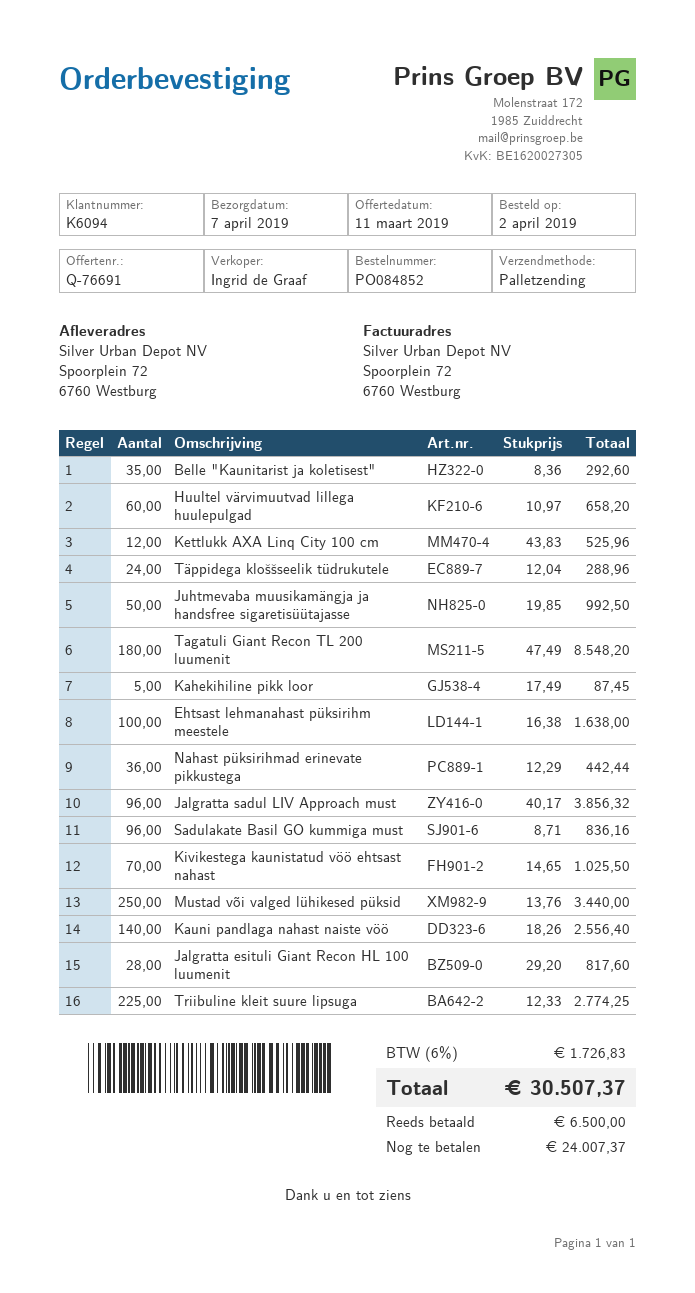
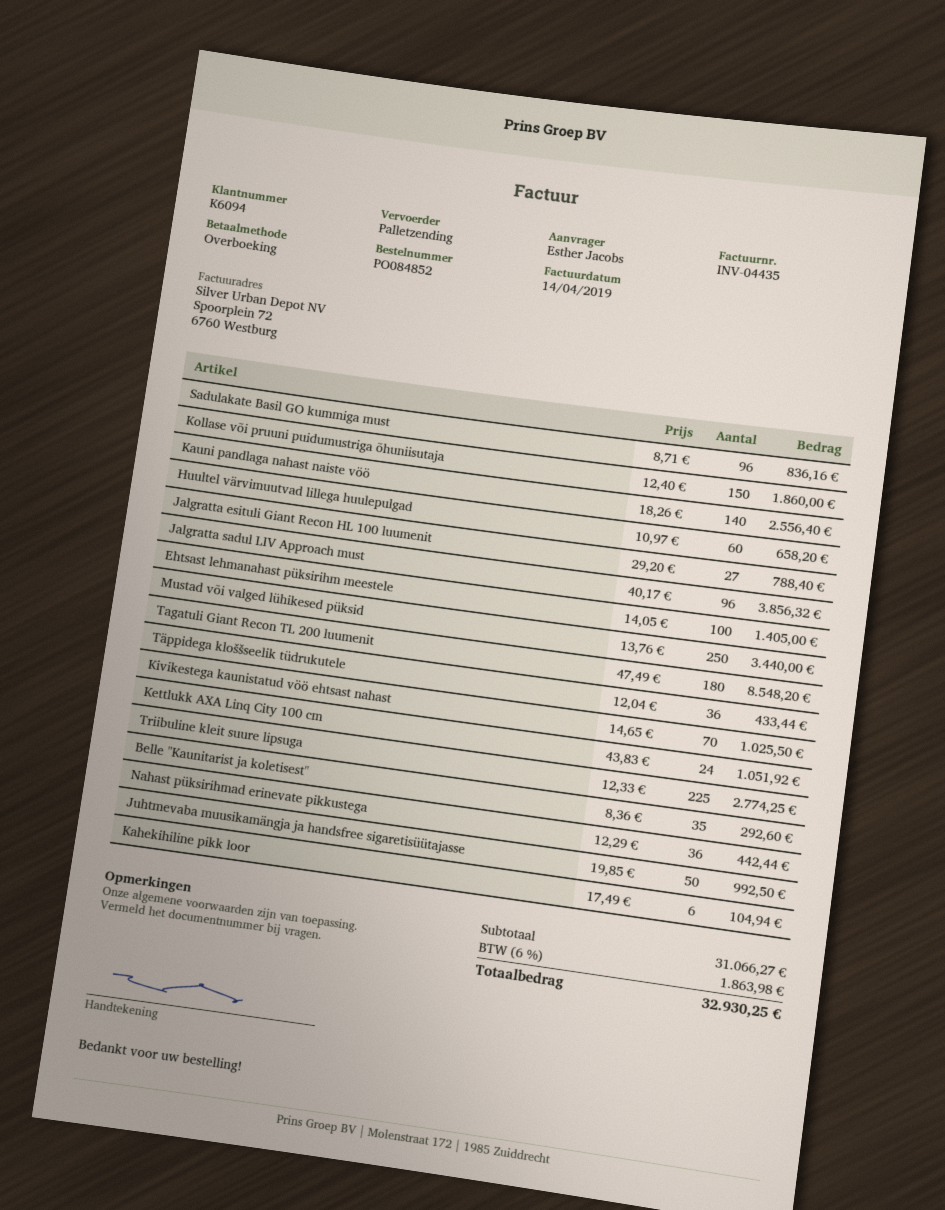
Kettlukk AXA Linq City 100 cm: 12 x 43.83 = 525.96 -> 24 x 43.83 = 1051.92
Täppidega kloššseelik tüdrukutele: 24 x 12.04 = 288.96 -> 36 x 12.04 = 433.44
Kahekihiline pikk loor: 5 x 17.49 = 87.45 -> 6 x 17.49 = 104.94
Ehtsast lehmanahast püksirihm meestele: 100 x 16.38 = 1638.00 -> 100 x 14.05 = 1405.00
Jalgratta esituli Giant Recon HL 100 luumenit: 28 x 29.20 = 817.60 -> 27 x 29.20 = 788.40
Kollase või pruuni puidumustriga õhuniisutaja: none -> 150 x 12.40 = 1860.00
tax: 6% = 1726.83 -> 6% = 1863.98
total: 30507.37 -> 32930.25

